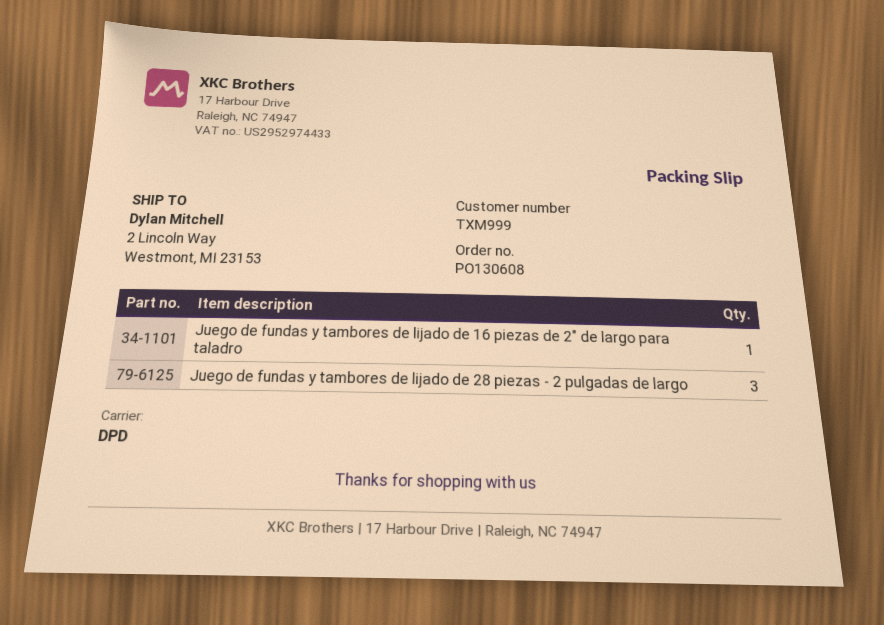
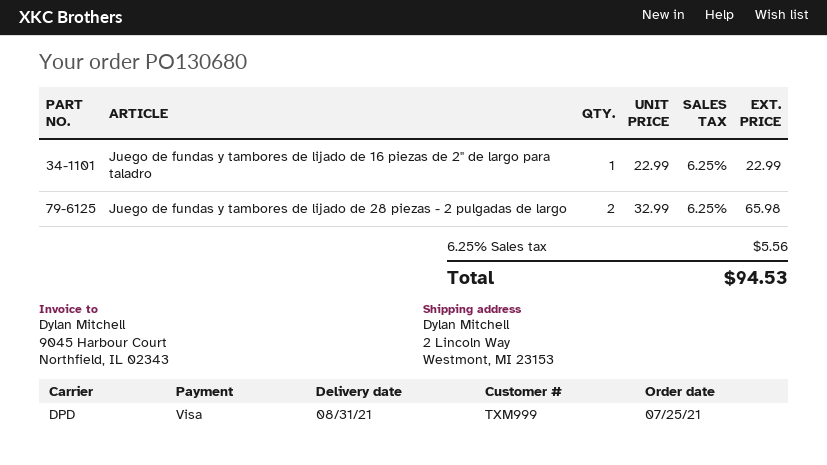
order number: PO130608 -> PO130680
Juego de fundas y tambores de lijado de 28 piezas - 2 pulgadas de largo: 3 -> 2

